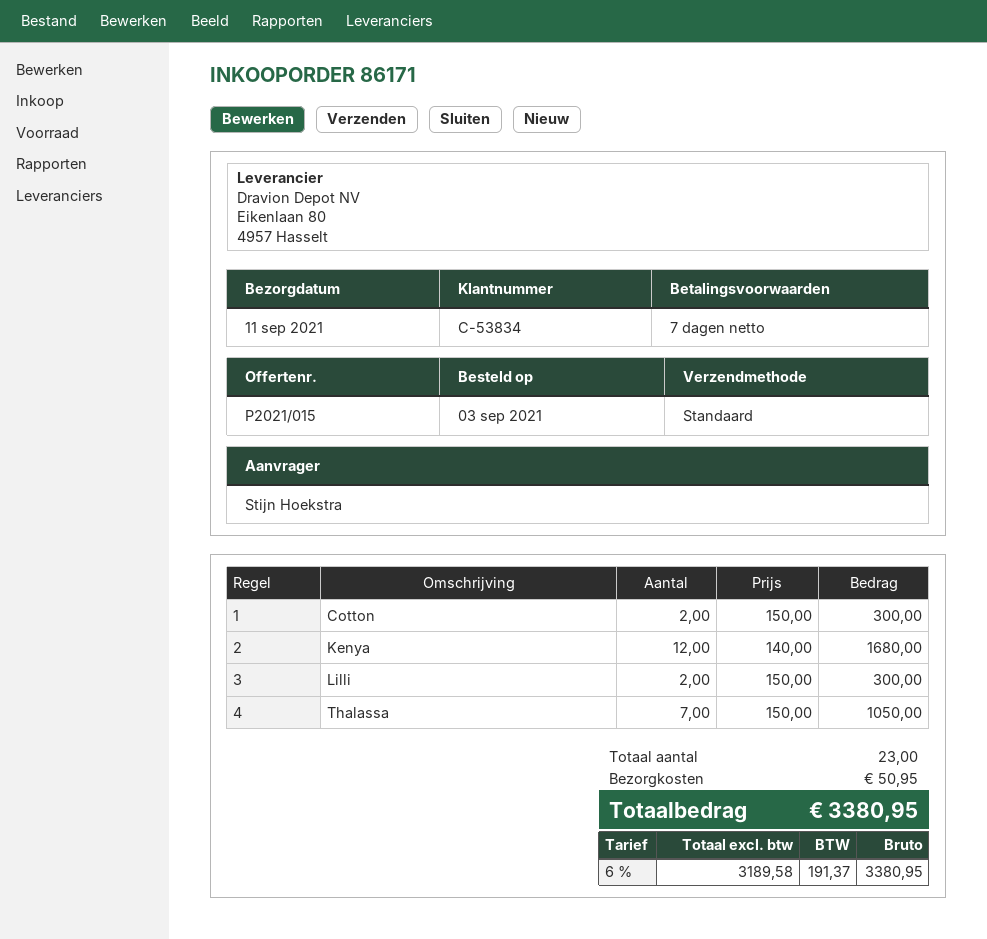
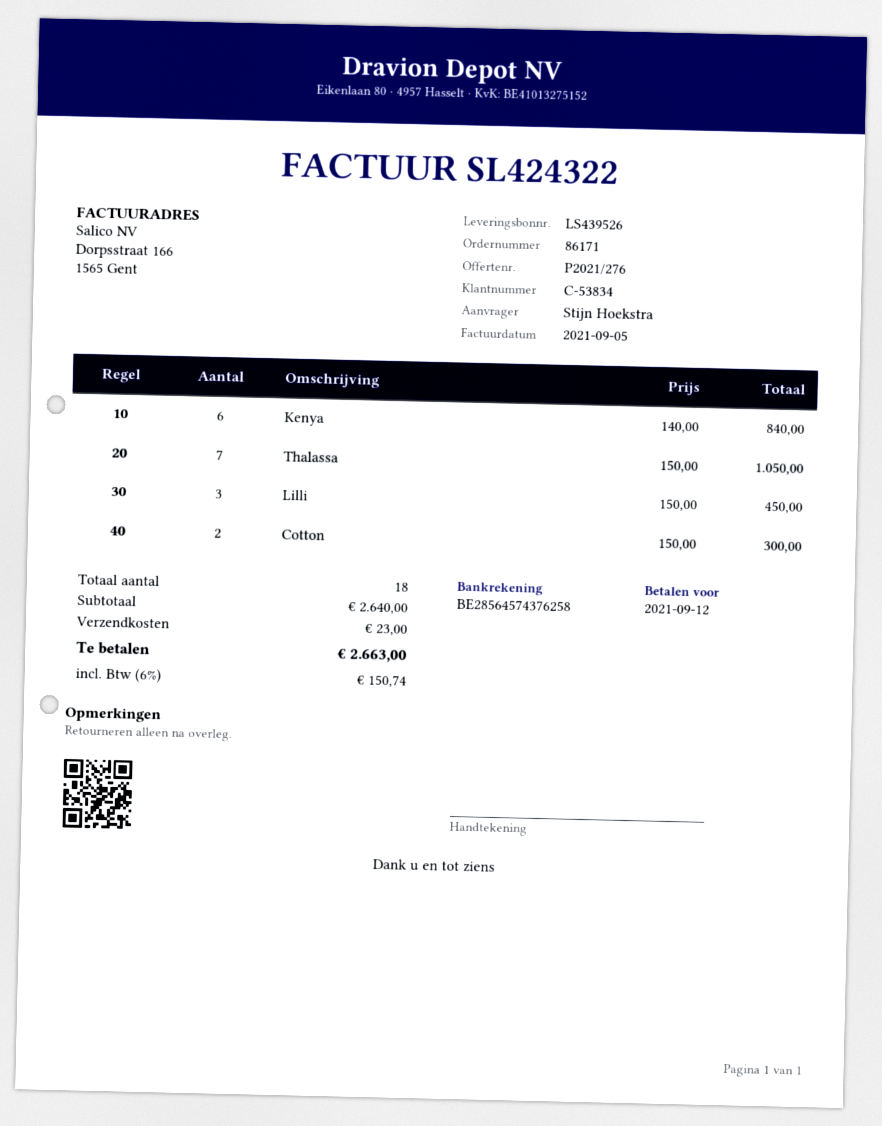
quote number: P2021/015 -> P2021/276
Kenya: 12 x 140.00 = 1680.00 -> 6 x 140.00 = 840.00
Lilli: 2 x 150.00 = 300.00 -> 3 x 150.00 = 450.00
total quantity: 23 -> 18
shipping: 50.95 -> 23.00
tax: 6% = 191.37 -> 6% = 150.74
total: 3380.95 -> 2663.00

